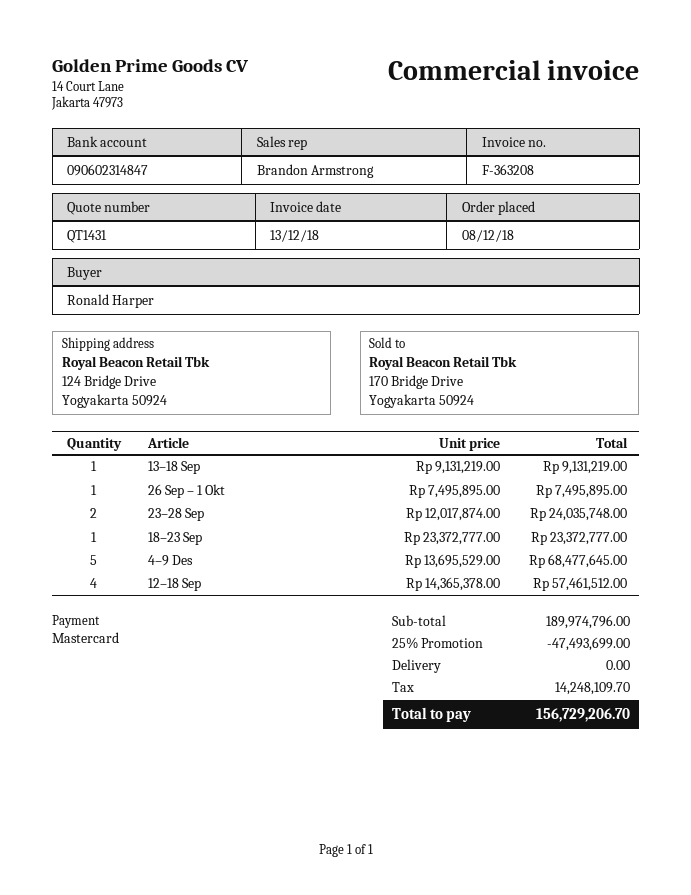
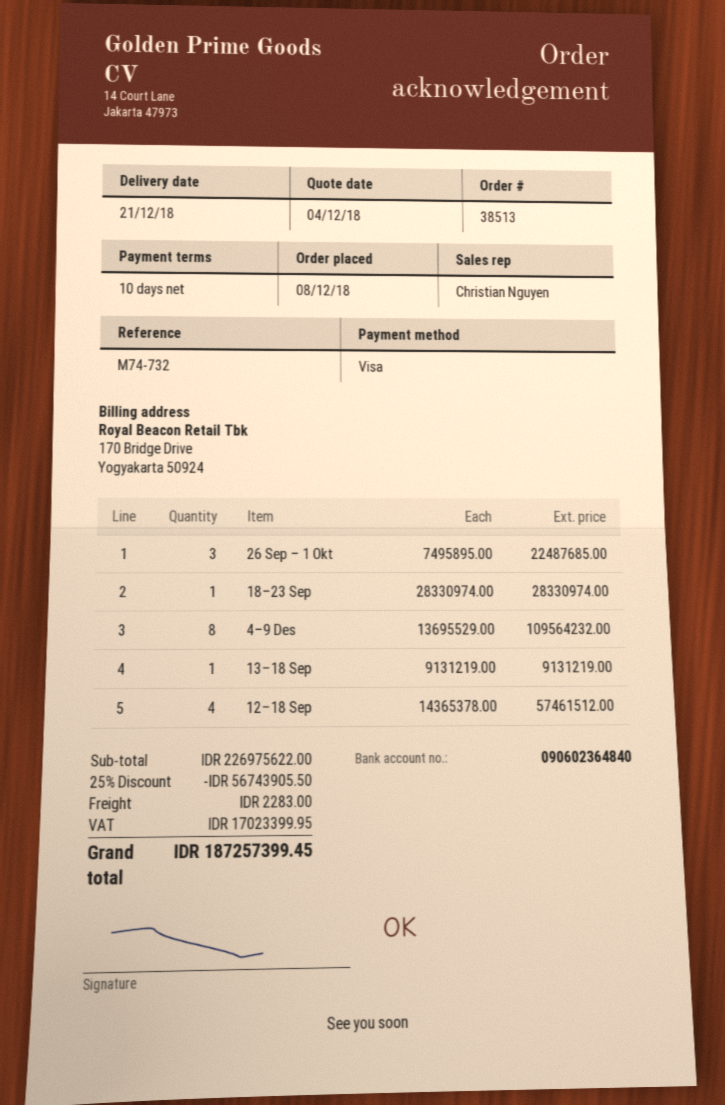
sales rep: Brandon Armstrong -> Christian Nguyen
payment method: Mastercard -> Visa
bank account: 090602314847 -> 090602364840
26 Sep – 1 Okt: 1 x 7495895.00 = 7495895.00 -> 3 x 7495895.00 = 22487685.00
23–28 Sep: 2 x 12017874.00 = 24035748.00 -> none
18–23 Sep: 1 x 23372777.00 = 23372777.00 -> 1 x 28330974.00 = 28330974.00
4–9 Des: 5 x 13695529.00 = 68477645.00 -> 8 x 13695529.00 = 109564232.00
subtotal: 189974796.00 -> 226975622.00
discount: 25% = 47493699.00 -> 25% = 56743905.50
shipping: 0.00 -> 2283.00
tax: 14248109.70 -> 17023399.95
total: 156729206.70 -> 187257399.45

